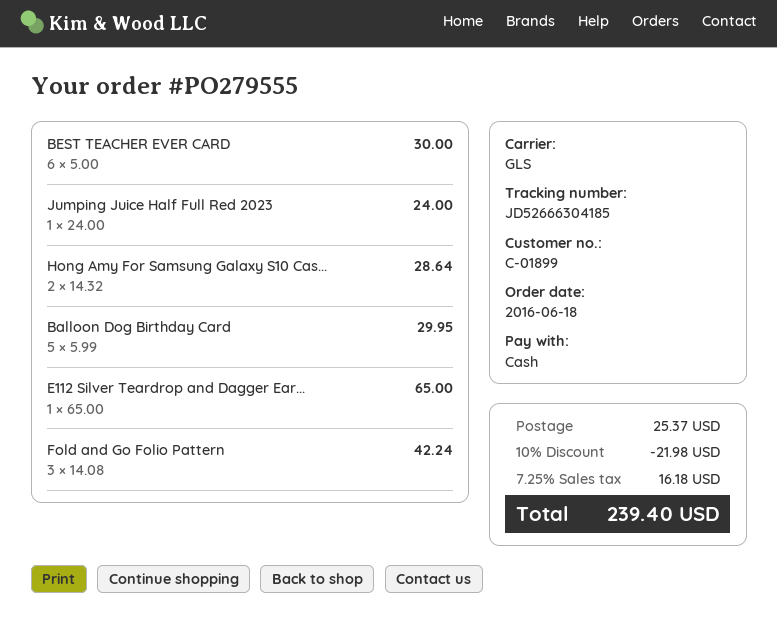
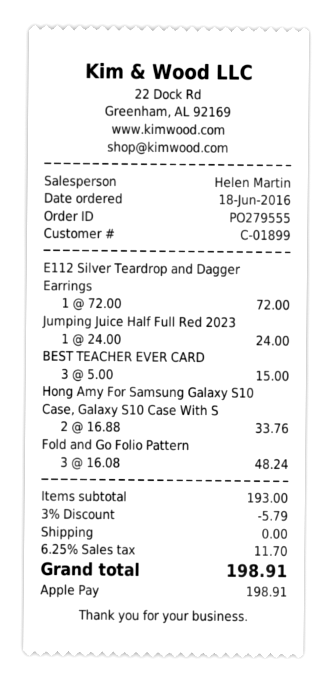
payment method: cash -> Apple Pay
BEST TEACHER EVER CARD: 6 x 5.00 = 30.00 -> 3 x 5.00 = 15.00
Hong Amy For Samsung Galaxy S10 Cas...: 2 x 14.32 = 28.64 -> 2 x 16.88 = 33.76
Balloon Dog Birthday Card: 5 x 5.99 = 29.95 -> none
E112 Silver Teardrop and Dagger Ear...: 1 x 65.00 = 65.00 -> 1 x 72.00 = 72.00
Fold and Go Folio Pattern: 3 x 14.08 = 42.24 -> 3 x 16.08 = 48.24
discount: 10% = 21.98 -> 3% = 5.79
shipping: 25.37 -> 0.00
tax: 7.25% = 16.18 -> 6.25% = 11.70
total: 239.40 -> 198.91

